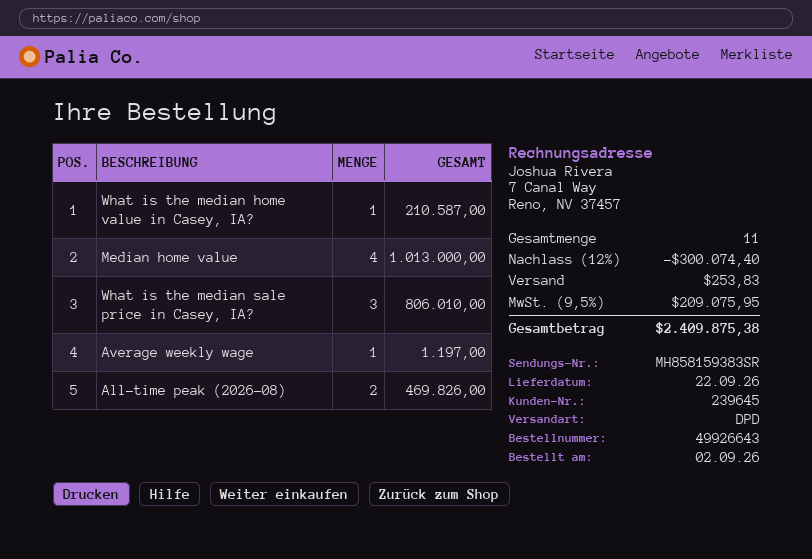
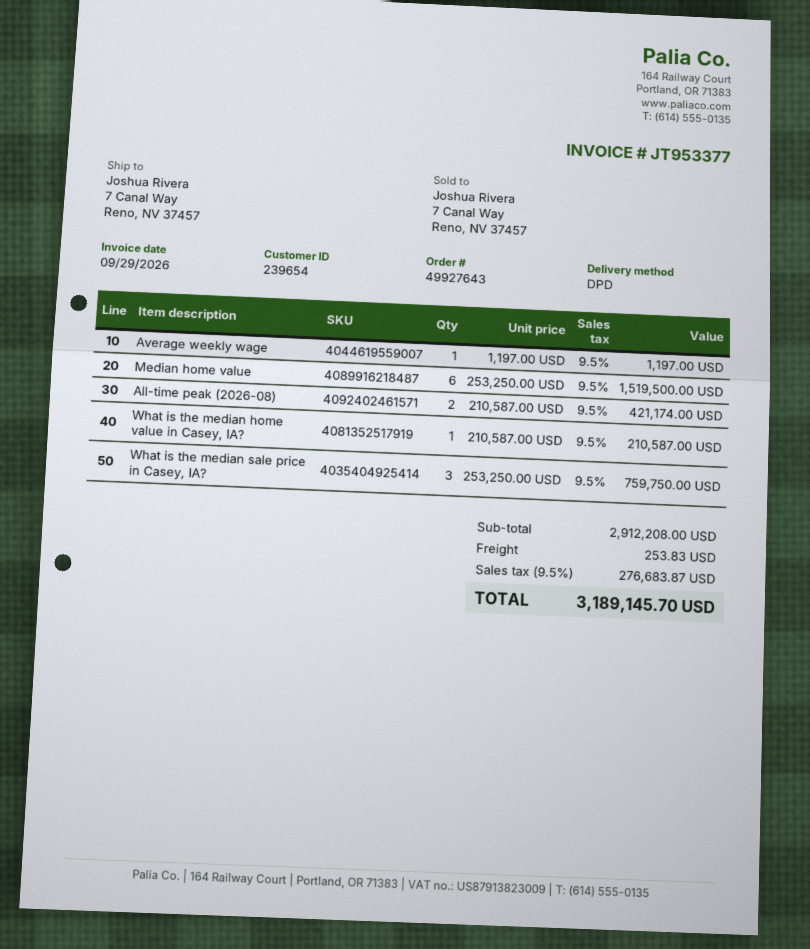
order number: 49926643 -> 49927643
customer number: 239645 -> 239654
Median home value: 4 for 1013000.00 -> 6 for 1519500.00
What is the median sale price in Casey, IA?: 3 for 806010.00 -> 3 for 759750.00
All-time peak (2026-08): 2 for 469826.00 -> 2 for 421174.00
discount: 12% = 300074.40 -> none
tax: 9.5% = 209075.95 -> 9.5% = 276683.87
total: 2409875.38 -> 3189145.70

